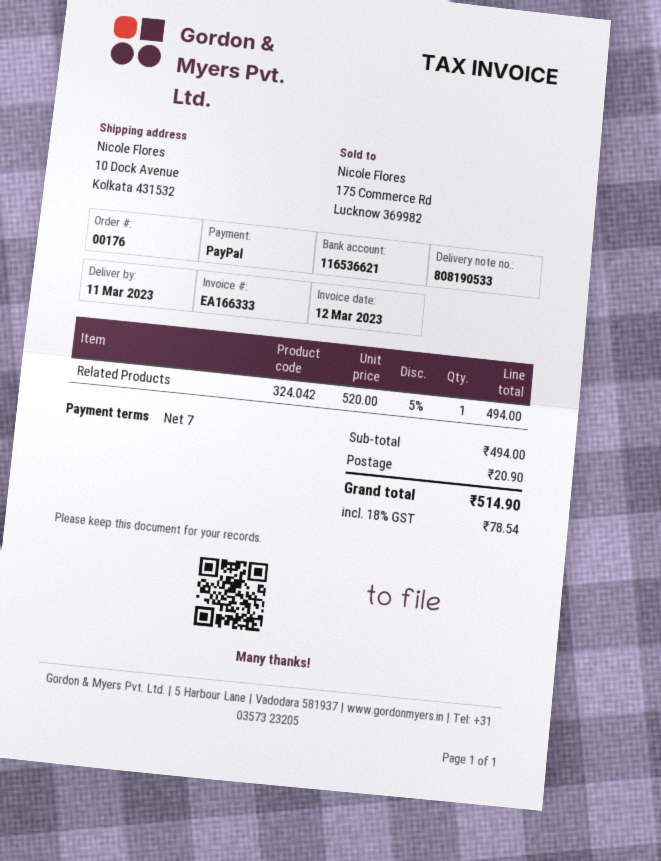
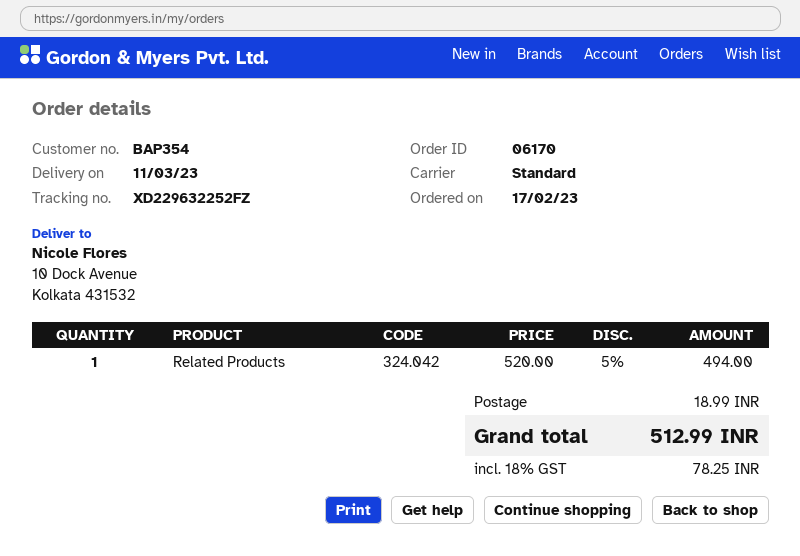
order number: 00176 -> 06170
shipping: 20.90 -> 18.99
tax: 18% = 78.54 -> 18% = 78.25
total: 514.90 -> 512.99

